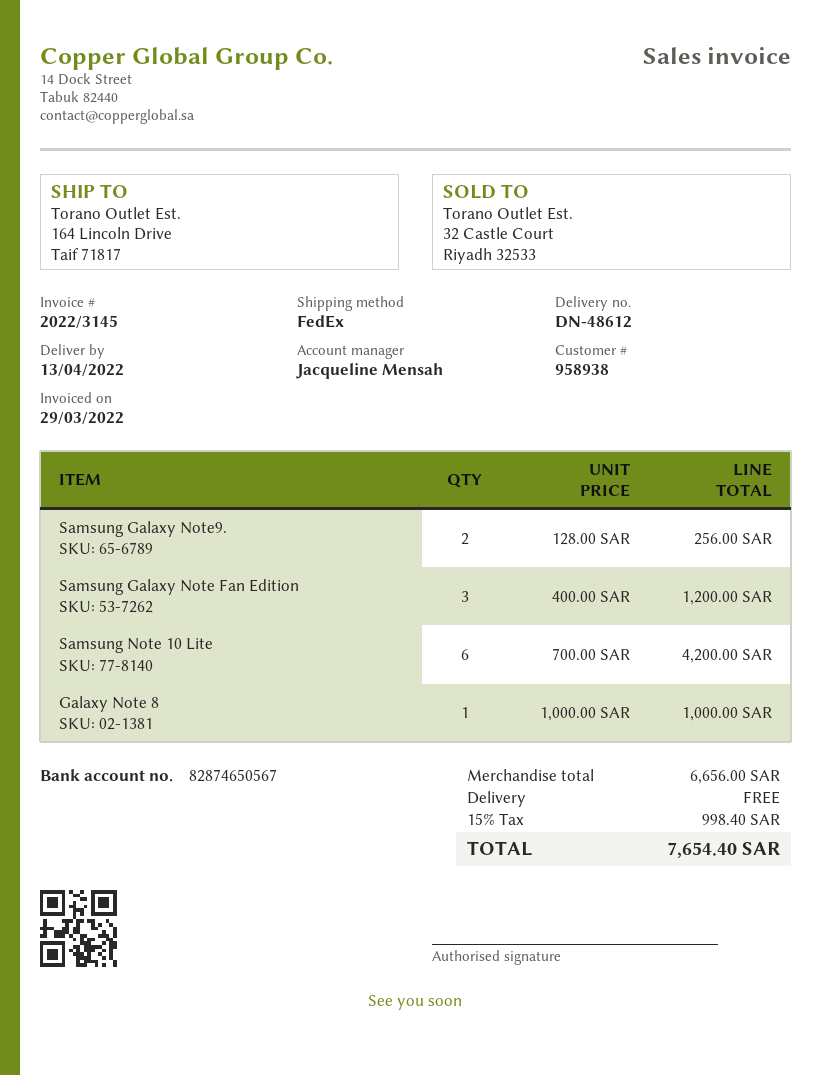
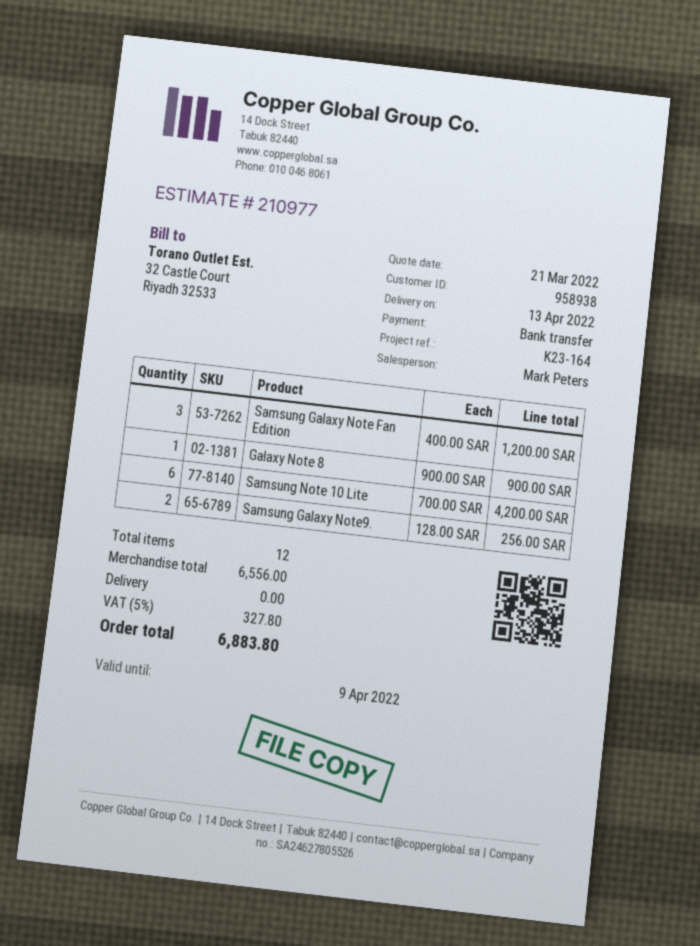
sales rep: Jacqueline Mensah -> Mark Peters
Galaxy Note 8: 1 x 1000.00 = 1000.00 -> 1 x 900.00 = 900.00
subtotal: 6656.00 -> 6556.00
tax: 15% = 998.40 -> 5% = 327.80
total: 7654.40 -> 6883.80

